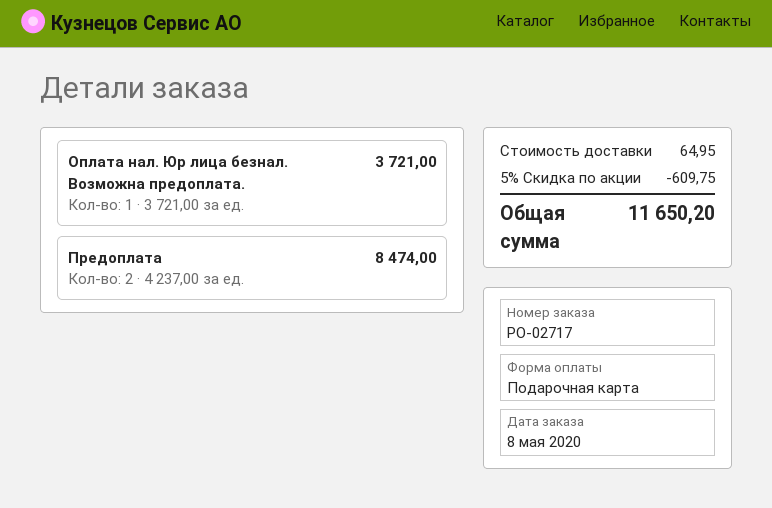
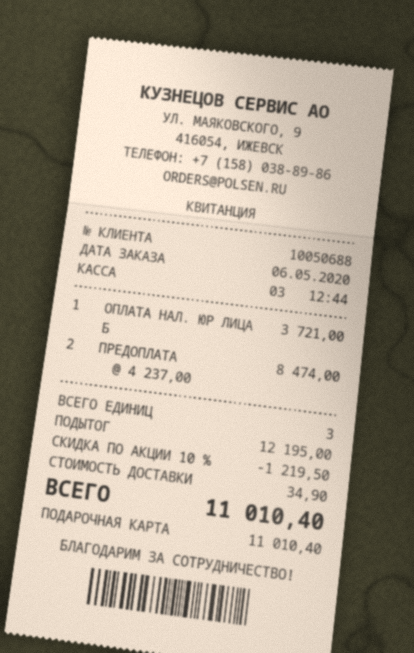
order date: 2020-05-08 -> 2020-05-06
discount: 5% = 609.75 -> 10% = 1219.50
shipping: 64.95 -> 34.90
total: 11650.20 -> 11010.40

